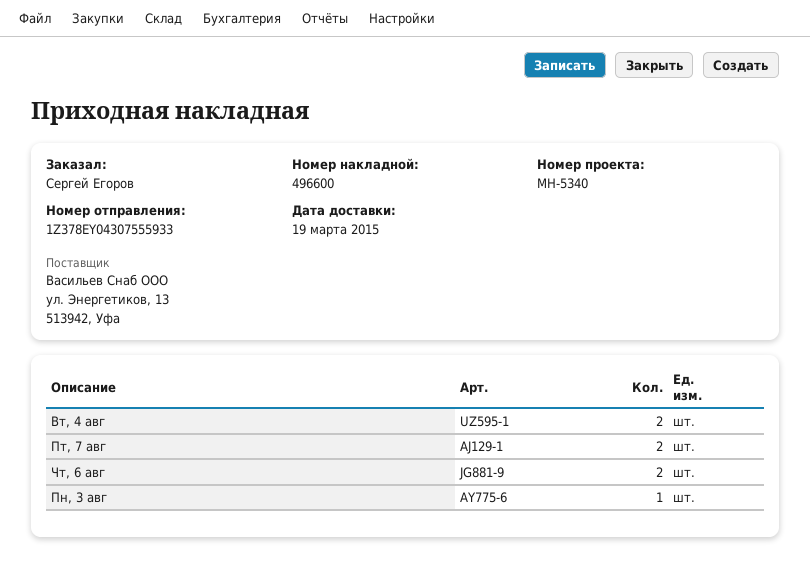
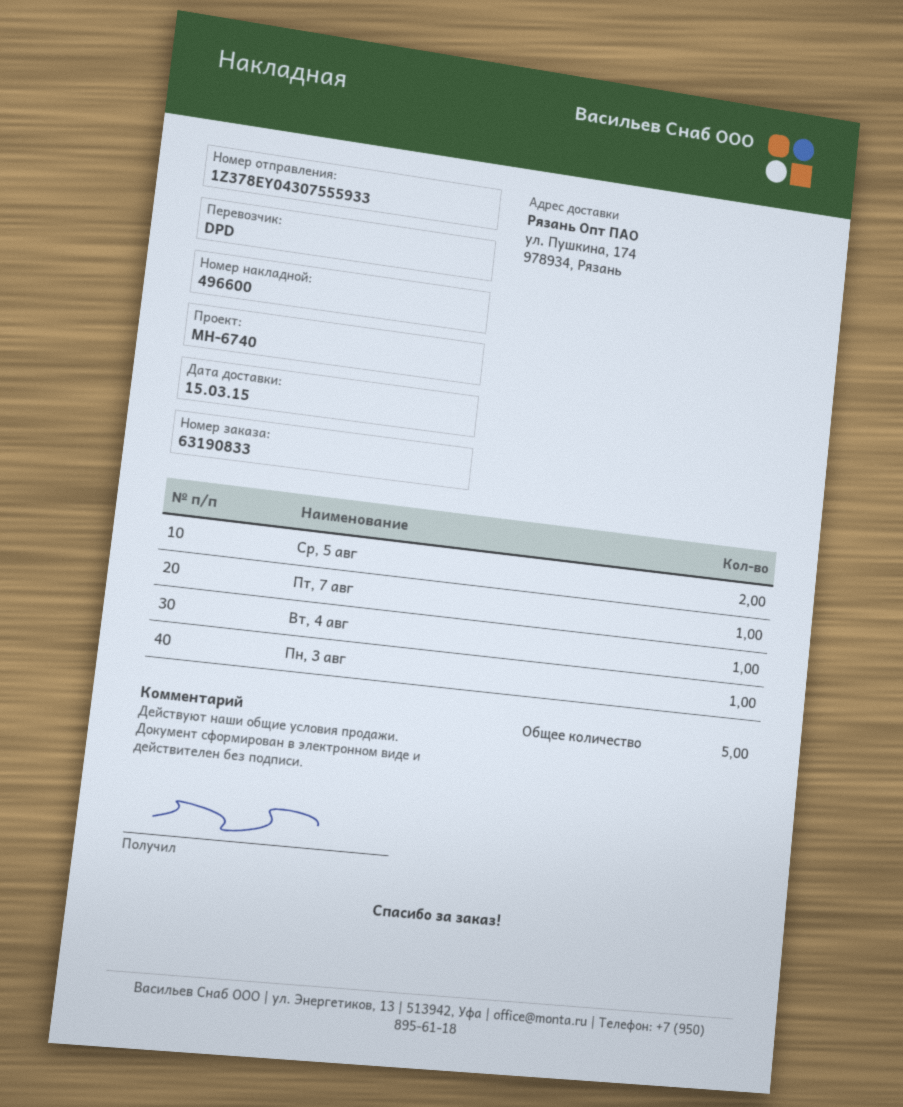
delivery date: 2015-03-19 -> 2015-03-15
reference: MH-5340 -> MH-6740
Вт, 4 авг: 2 -> 1
Пт, 7 авг: 2 -> 1
Чт, 6 авг: 2 -> none
Ср, 5 авг: none -> 2

